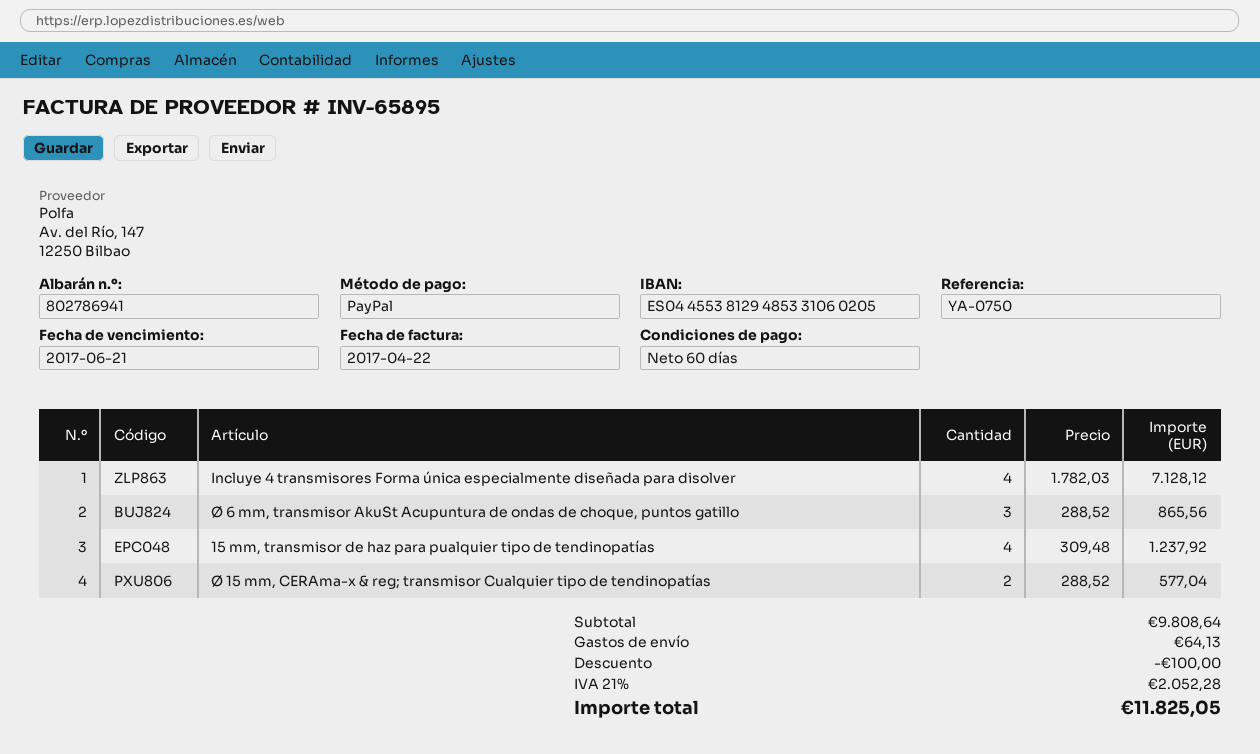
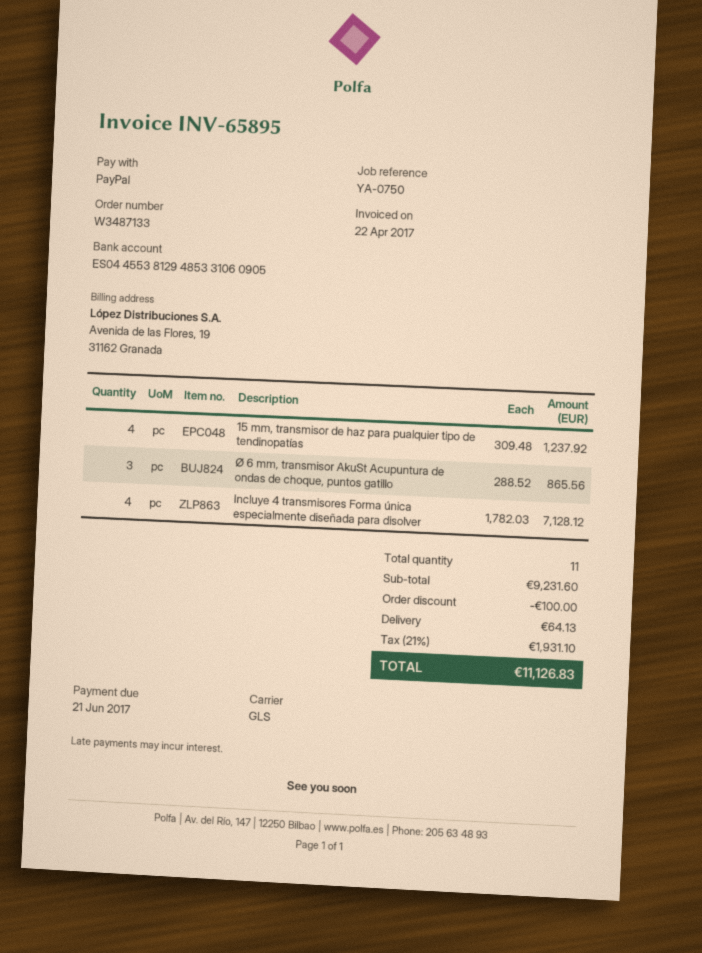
bank account: ES0445538129485331060205 -> ES0445538129485331060905
Ø 15 mm, CERAma-x & reg; transmisor Cualquier tipo de tendinopatías: 2 x 288.52 = 577.04 -> none
subtotal: 9808.64 -> 9231.60
tax: 21% = 2052.28 -> 21% = 1931.10
total: 11825.05 -> 11126.83

